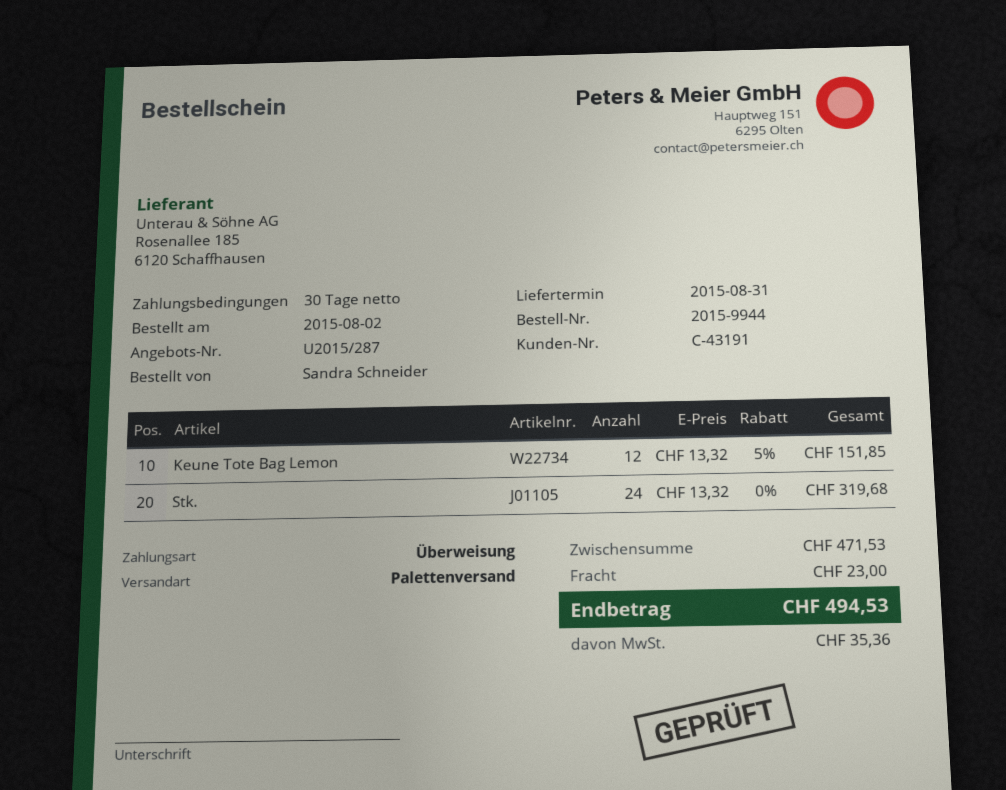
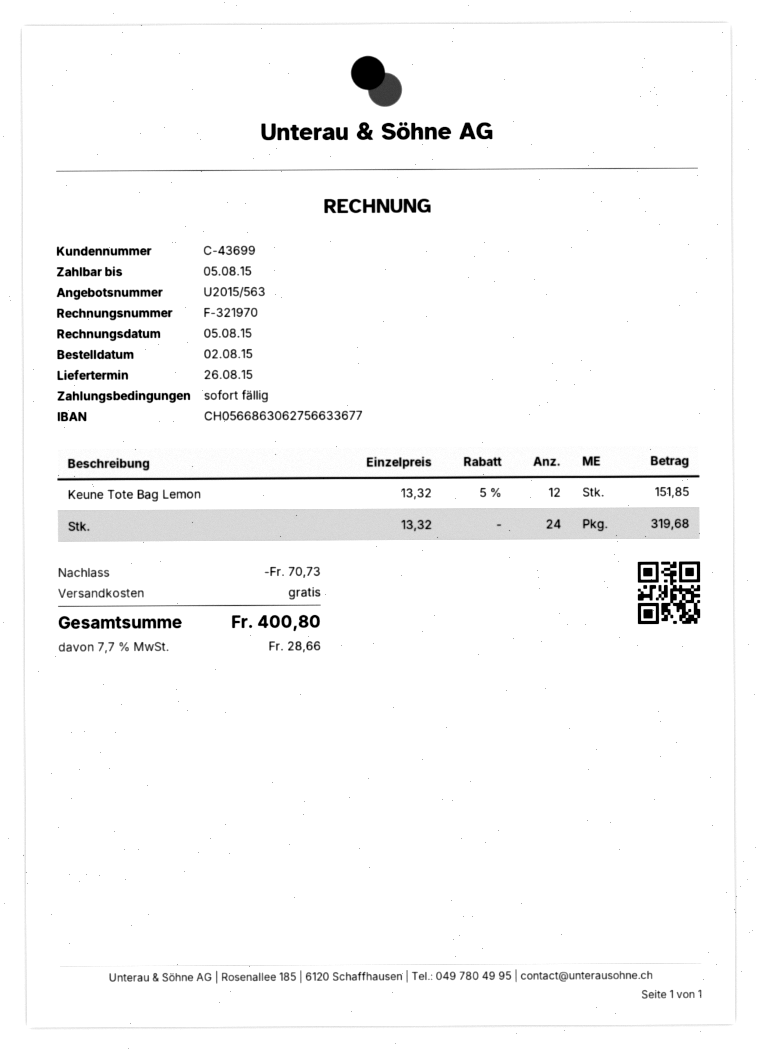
quote number: U2015/287 -> U2015/563
delivery date: 2015-08-31 -> 2015-08-26
payment terms: 30 days -> on receipt
customer number: C-43191 -> C-43699
discount: none -> 70.73
shipping: 23.00 -> 0.00
tax: 35.36 -> 28.66
total: 494.53 -> 400.80

